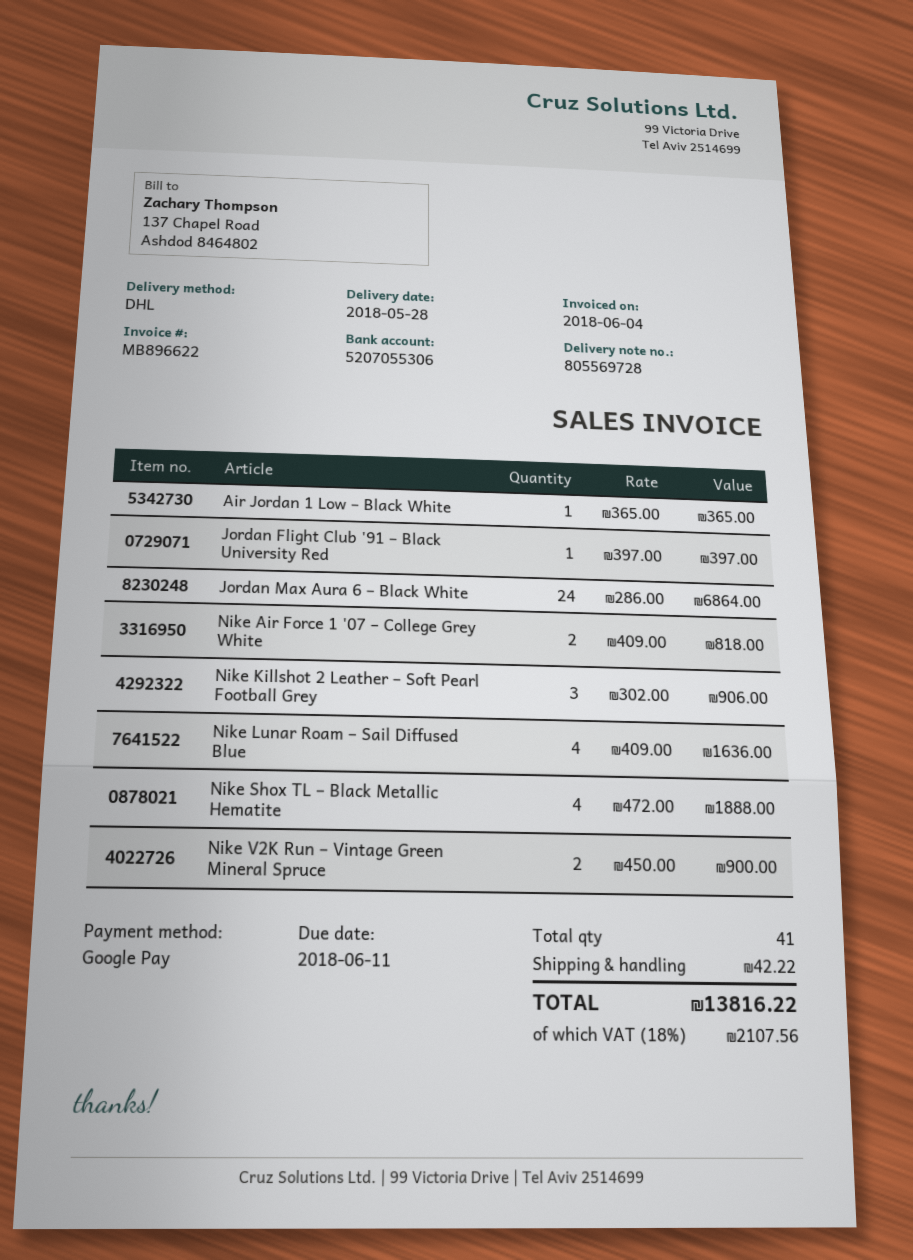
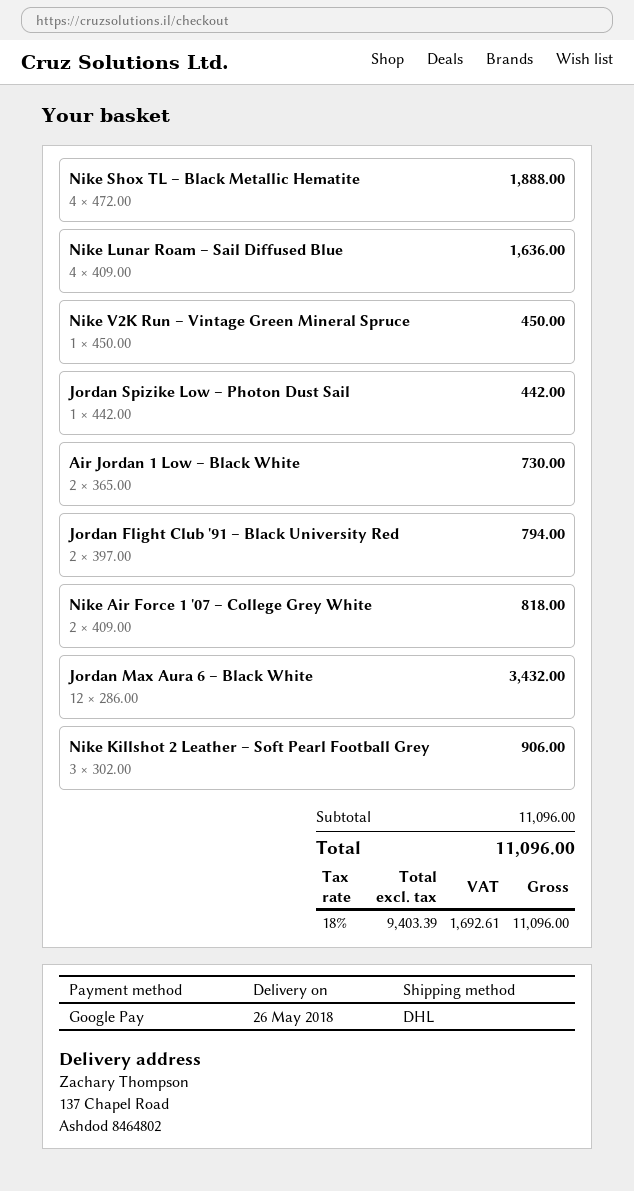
delivery date: 2018-05-28 -> 2018-05-26
Air Jordan 1 Low – Black White: 1 x 365.00 = 365.00 -> 2 x 365.00 = 730.00
Jordan Flight Club '91 – Black University Red: 1 x 397.00 = 397.00 -> 2 x 397.00 = 794.00
Jordan Max Aura 6 – Black White: 24 x 286.00 = 6864.00 -> 12 x 286.00 = 3432.00
Nike V2K Run – Vintage Green Mineral Spruce: 2 x 450.00 = 900.00 -> 1 x 450.00 = 450.00
Jordan Spizike Low – Photon Dust Sail: none -> 1 x 442.00 = 442.00
shipping: 42.22 -> none
tax: 18% = 2107.56 -> 18% = 1692.61
total: 13816.22 -> 11096.00

